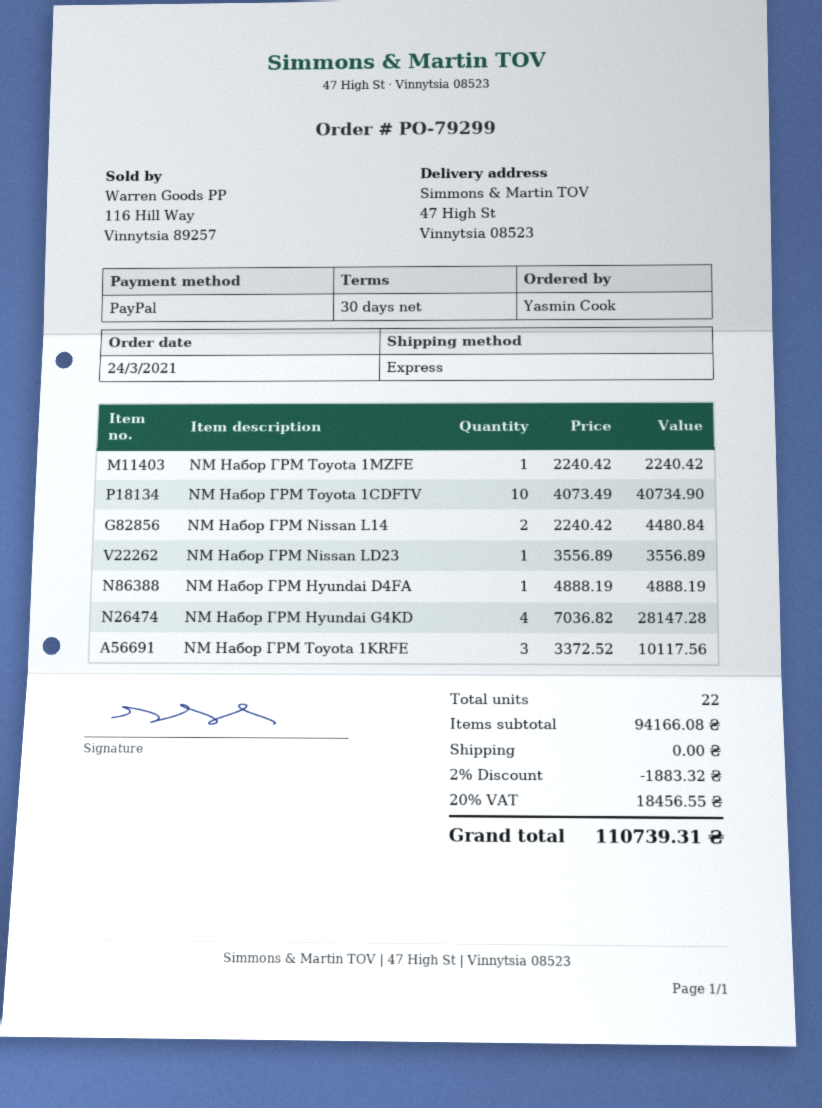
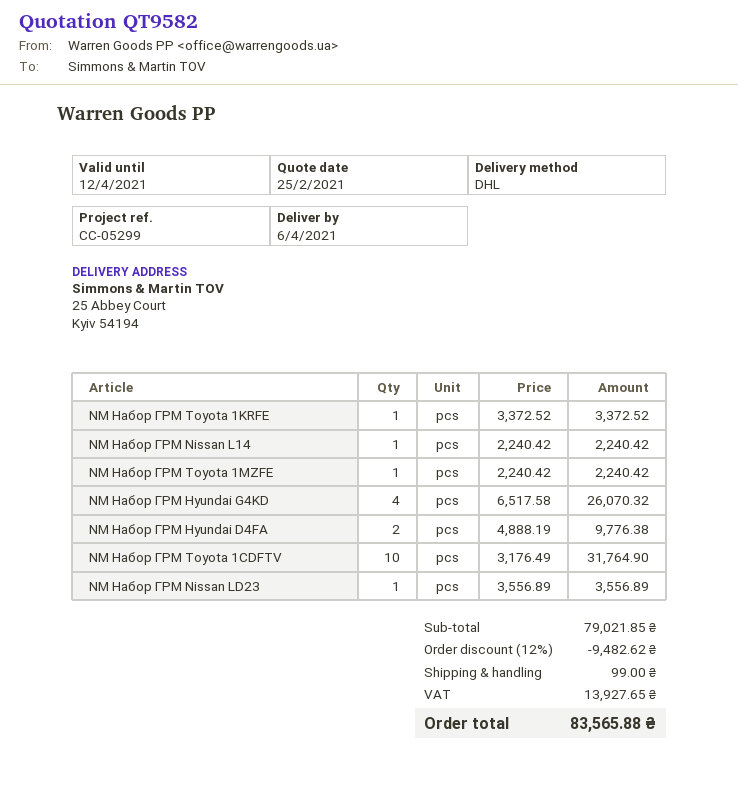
shipping method: express -> DHL
ship to: 47 High St, Vinnytsia 08523 -> 25 Abbey Court, Kyiv 54194
NM Набор ГРМ Toyota 1CDFTV: 10 x 4073.49 = 40734.90 -> 10 x 3176.49 = 31764.90
NM Набор ГРМ Nissan L14: 2 x 2240.42 = 4480.84 -> 1 x 2240.42 = 2240.42
NM Набор ГРМ Hyundai D4FA: 1 x 4888.19 = 4888.19 -> 2 x 4888.19 = 9776.38
NM Набор ГРМ Hyundai G4KD: 4 x 7036.82 = 28147.28 -> 4 x 6517.58 = 26070.32
NM Набор ГРМ Toyota 1KRFE: 3 x 3372.52 = 10117.56 -> 1 x 3372.52 = 3372.52
subtotal: 94166.08 -> 79021.85
discount: 2% = 1883.32 -> 12% = 9482.62
shipping: 0.00 -> 99.00
tax: 18456.55 -> 13927.65
total: 110739.31 -> 83565.88

